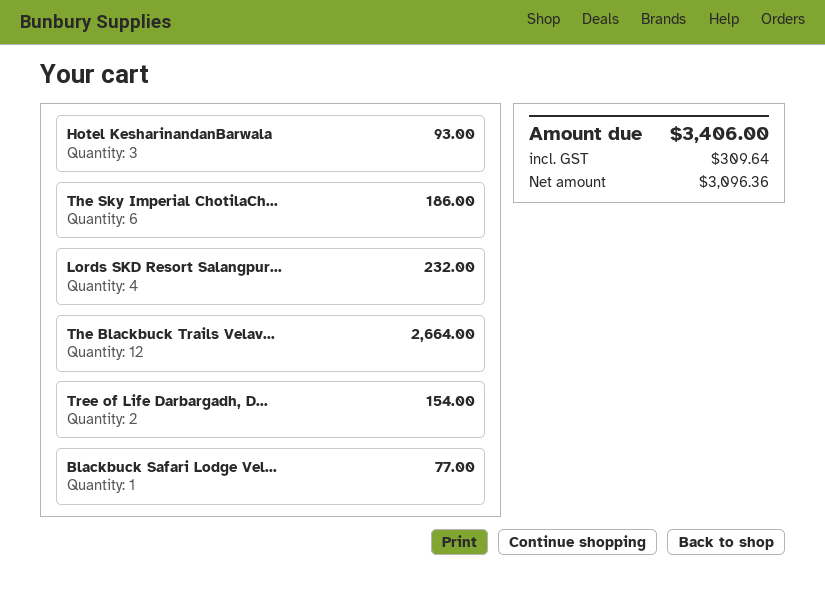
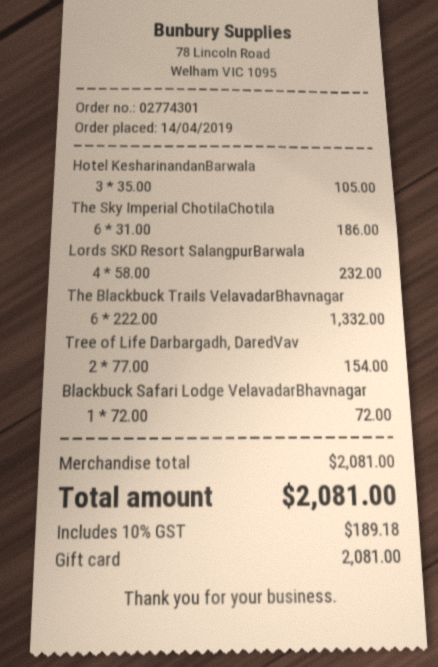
Hotel KesharinandanBarwala: 3 for 93.00 -> 3 for 105.00
The Blackbuck Trails Velav...: 12 for 2664.00 -> 6 for 1332.00
Blackbuck Safari Lodge Vel...: 1 for 77.00 -> 1 for 72.00
tax: 309.64 -> 189.18
total: 3406.00 -> 2081.00

